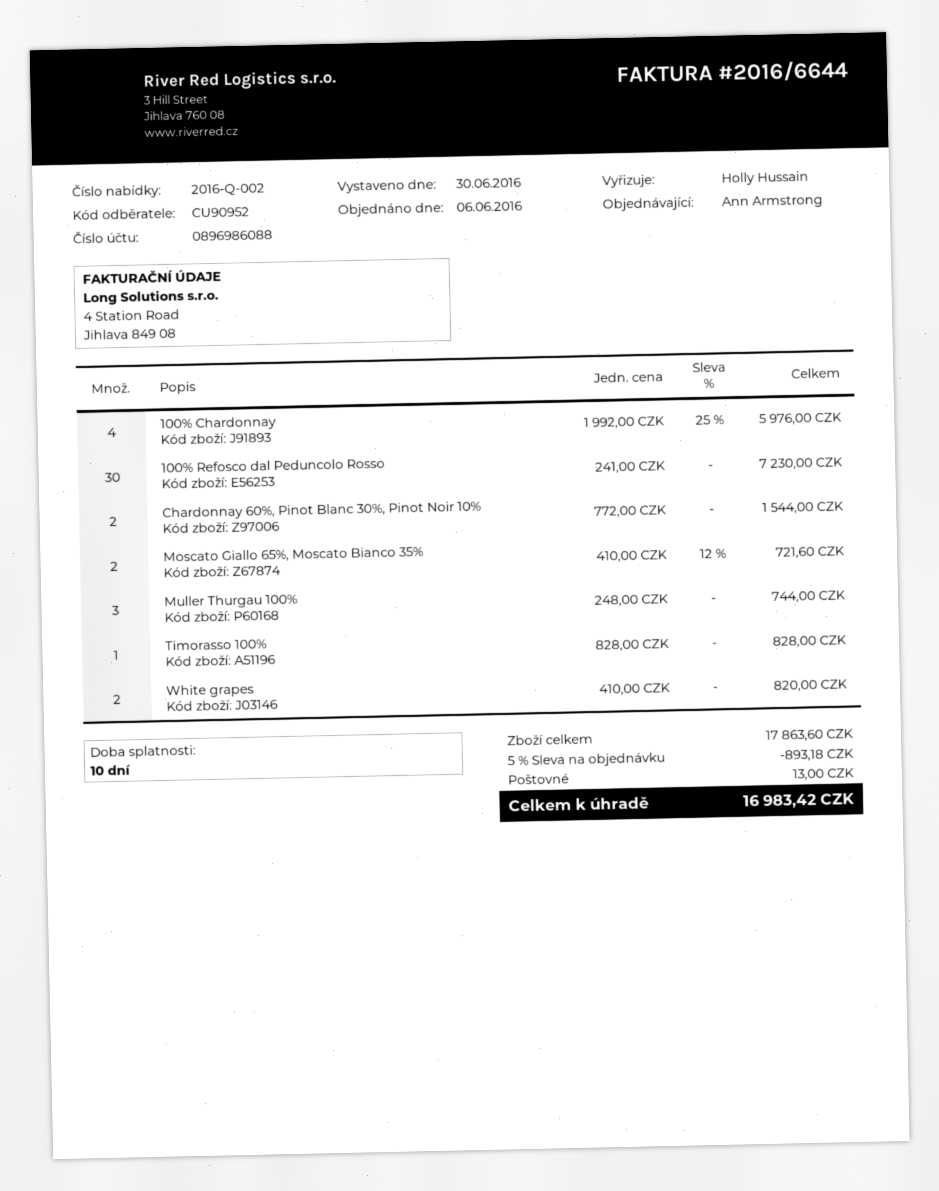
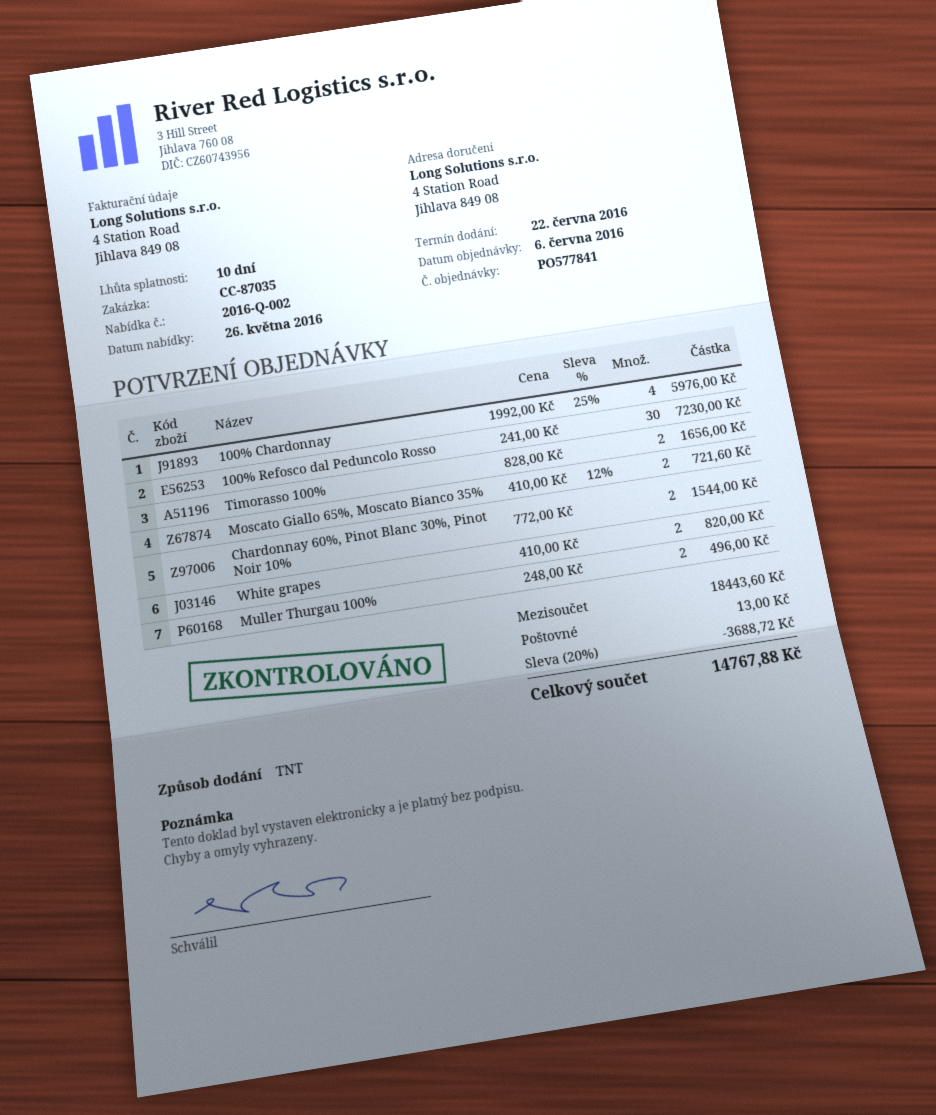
Muller Thurgau 100%: 3 x 248.00 = 744.00 -> 2 x 248.00 = 496.00
Timorasso 100%: 1 x 828.00 = 828.00 -> 2 x 828.00 = 1656.00
subtotal: 17863.60 -> 18443.60
discount: 5% = 893.18 -> 20% = 3688.72
total: 16983.42 -> 14767.88

